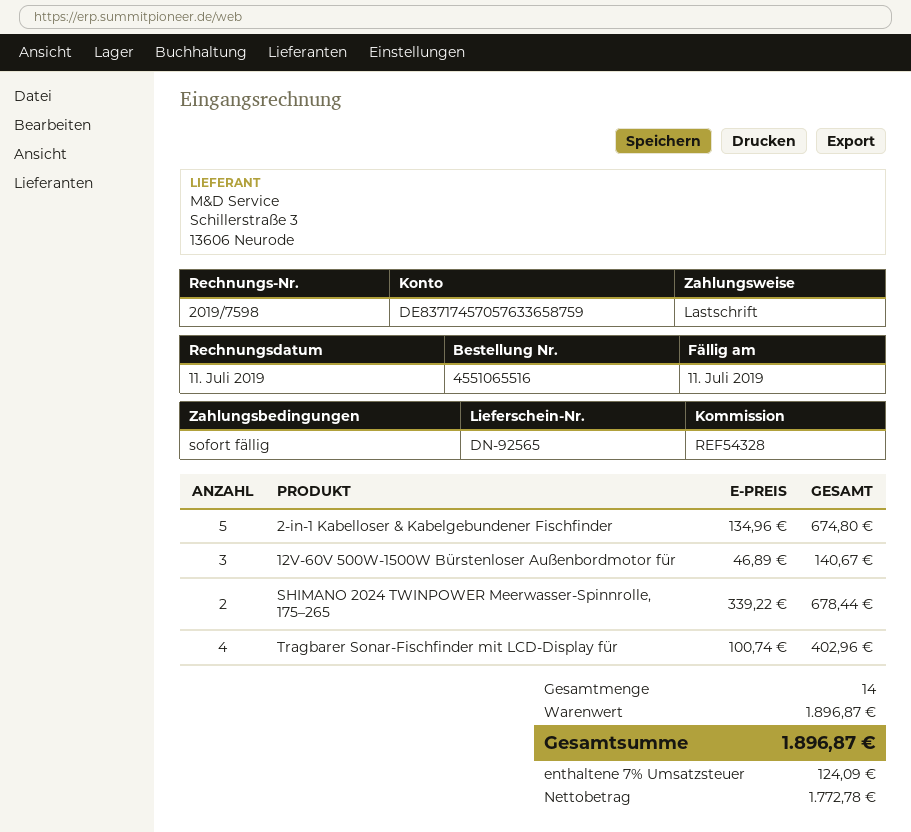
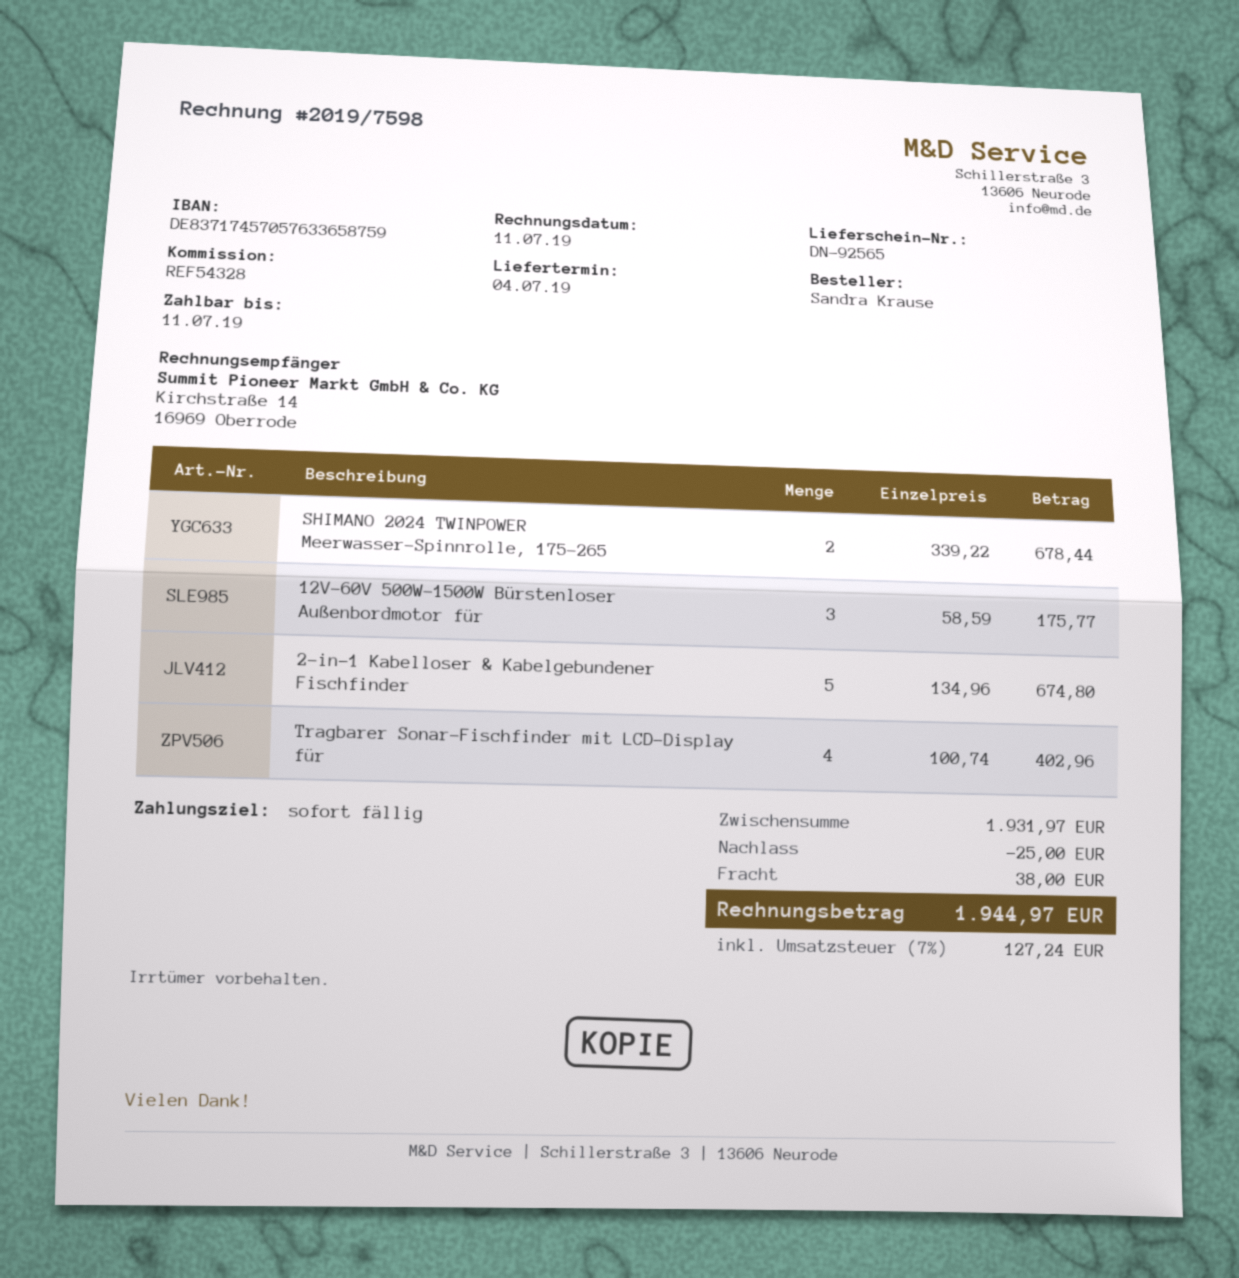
12V-60V 500W-1500W Bürstenloser Außenbordmotor für: 3 x 46.89 = 140.67 -> 3 x 58.59 = 175.77
subtotal: 1896.87 -> 1931.97
discount: none -> 25.00
shipping: none -> 38.00
tax: 7% = 124.09 -> 7% = 127.24
total: 1896.87 -> 1944.97

